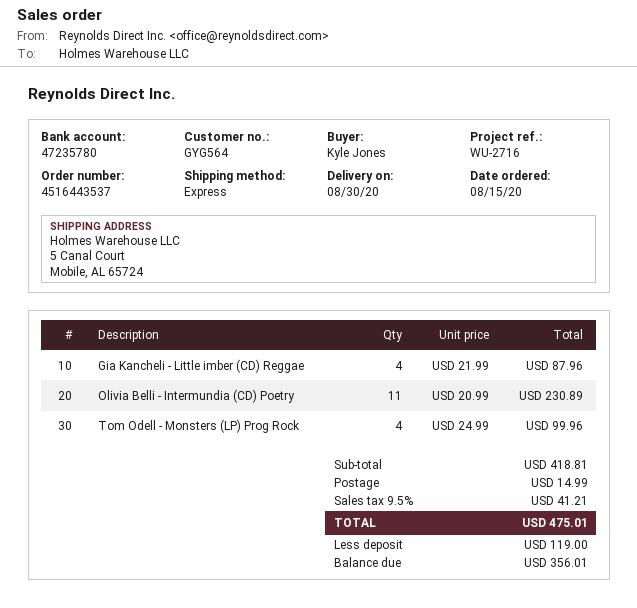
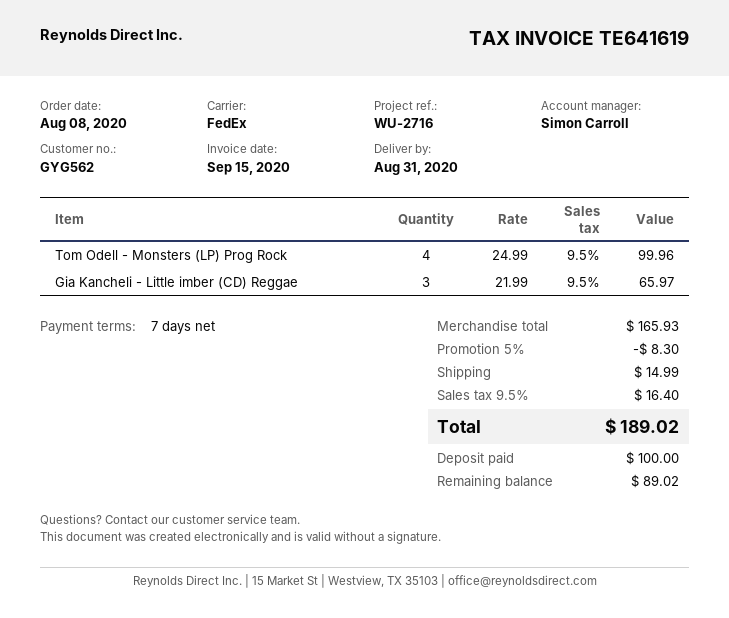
order date: 2020-08-15 -> 2020-08-08
delivery date: 2020-08-30 -> 2020-08-31
customer number: GYG564 -> GYG562
shipping method: express -> FedEx
Gia Kancheli - Little imber (CD) Reggae: 4 x 21.99 = 87.96 -> 3 x 21.99 = 65.97
Olivia Belli - Intermundia (CD) Poetry: 11 x 20.99 = 230.89 -> none
subtotal: 418.81 -> 165.93
discount: none -> 5% = 8.30
tax: 9.5% = 41.21 -> 9.5% = 16.40
total: 475.01 -> 189.02
deposit: 119.00 -> 100.00
balance: 356.01 -> 89.02

